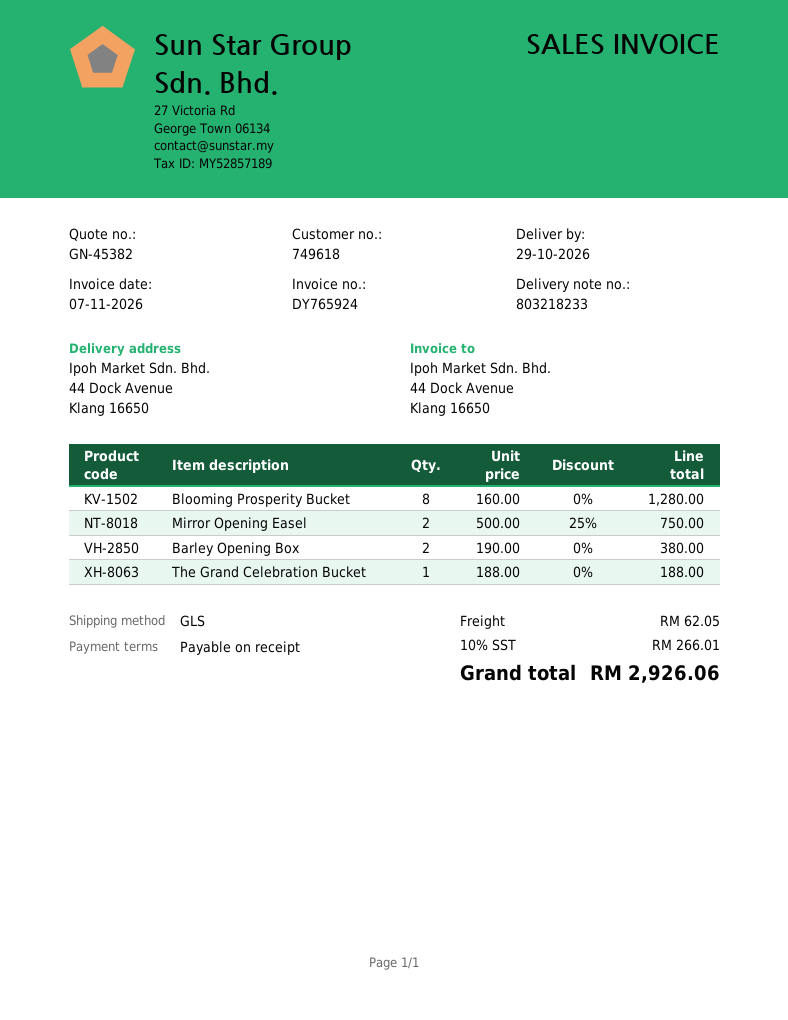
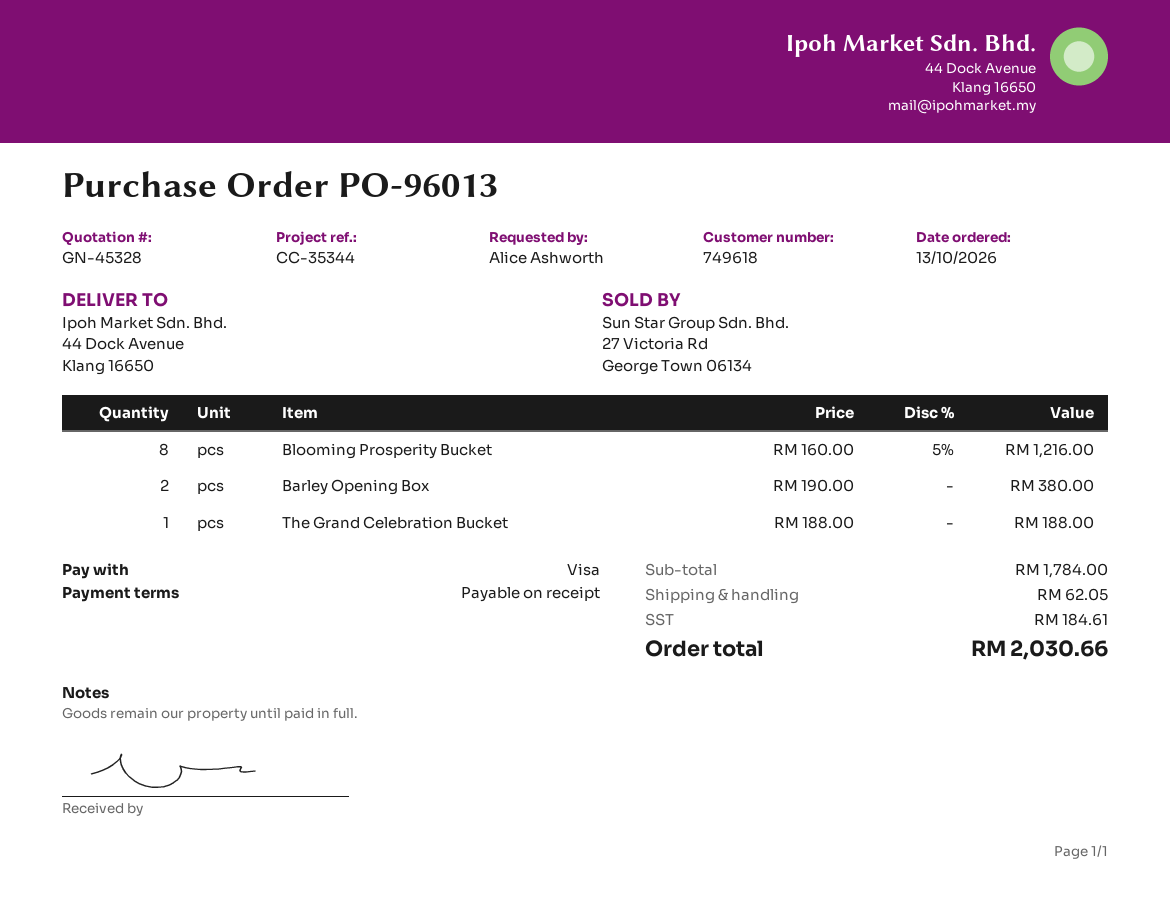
quote number: GN-45382 -> GN-45328
Blooming Prosperity Bucket: 8 x 160.00 = 1280.00 -> 8 x 160.00 - 5% = 1216.00
Mirror Opening Easel: 2 x 500.00 - 25% = 750.00 -> none
tax: 266.01 -> 184.61
total: 2926.06 -> 2030.66

